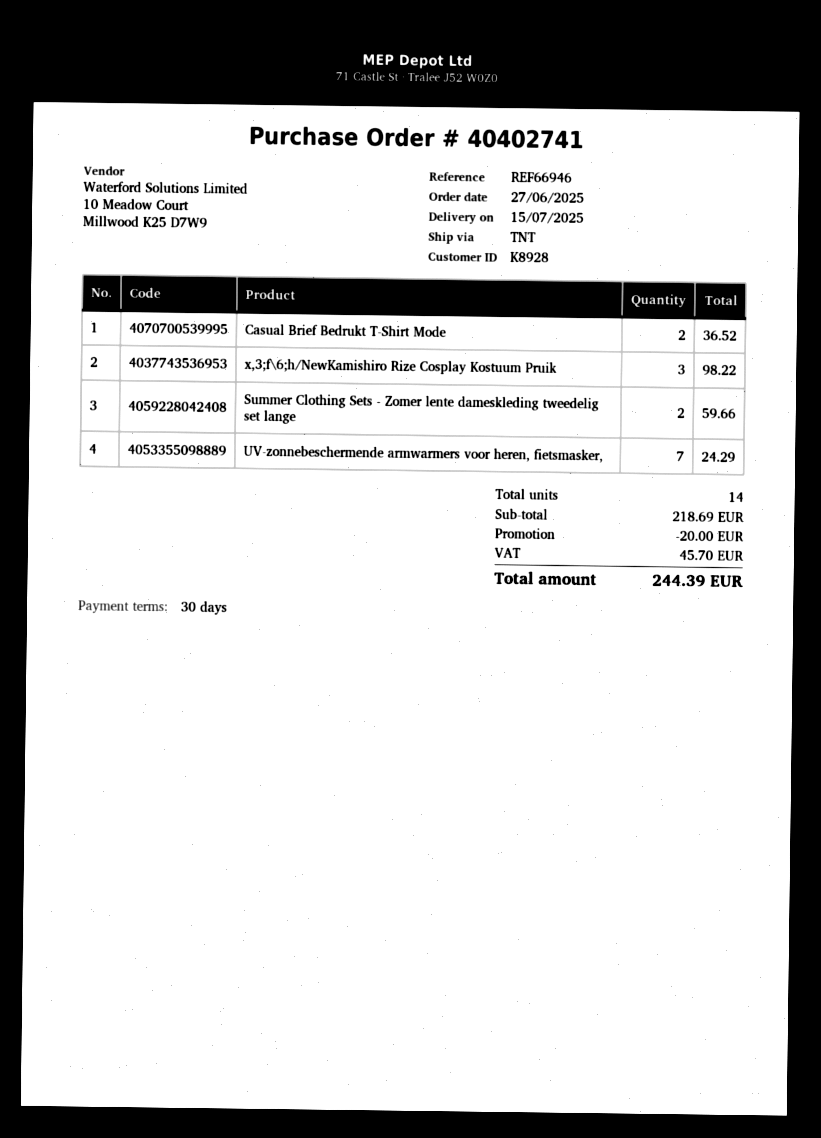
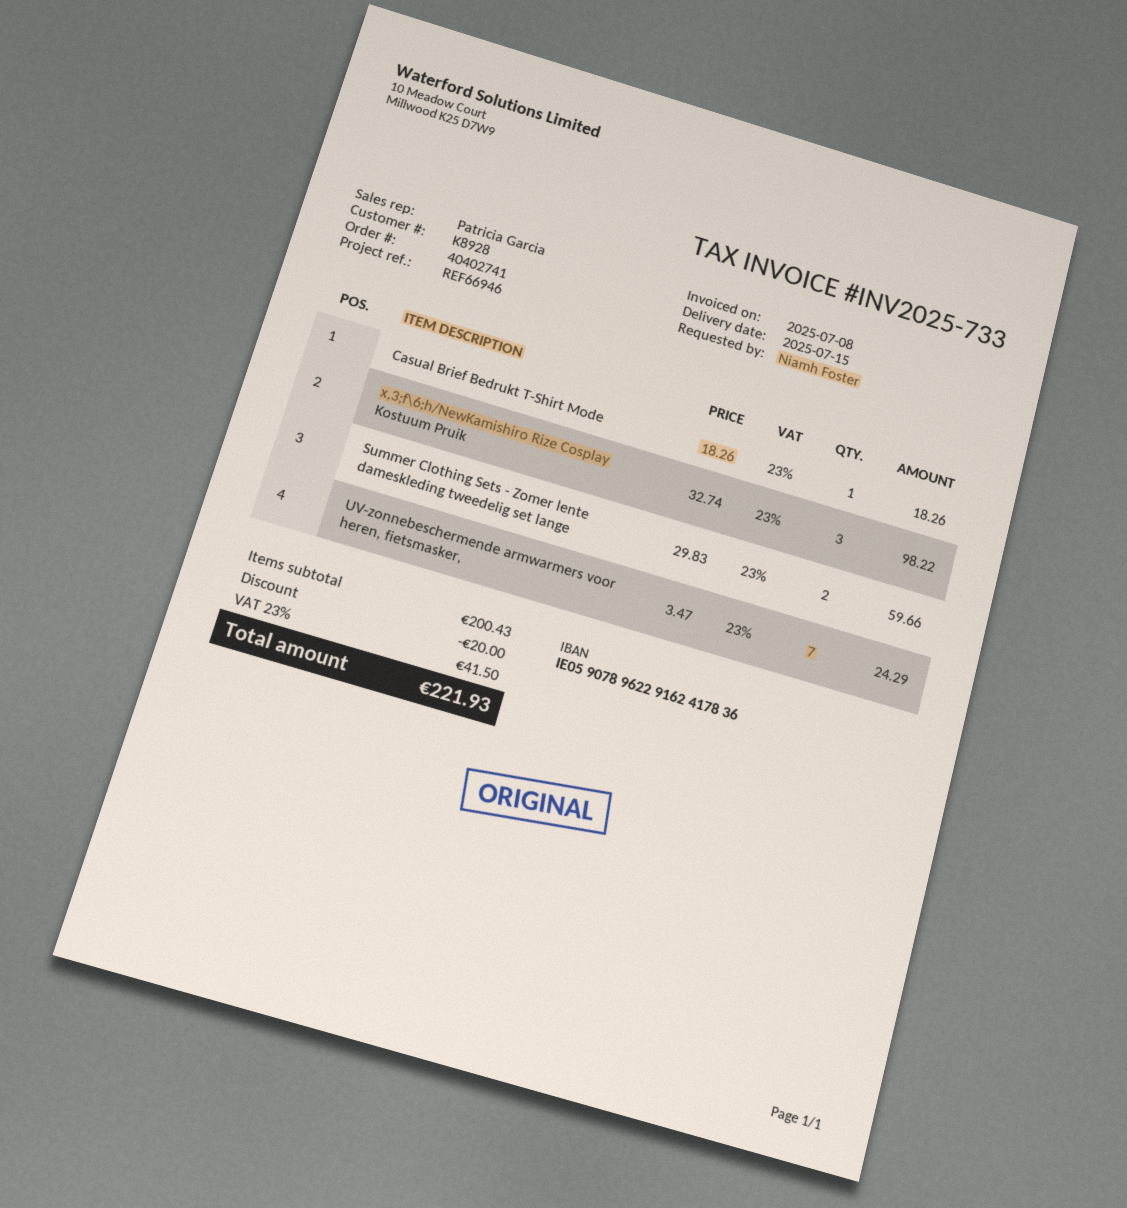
Casual Brief Bedrukt T-Shirt Mode: 2 for 36.52 -> 1 for 18.26
subtotal: 218.69 -> 200.43
tax: 45.70 -> 41.50
total: 244.39 -> 221.93

